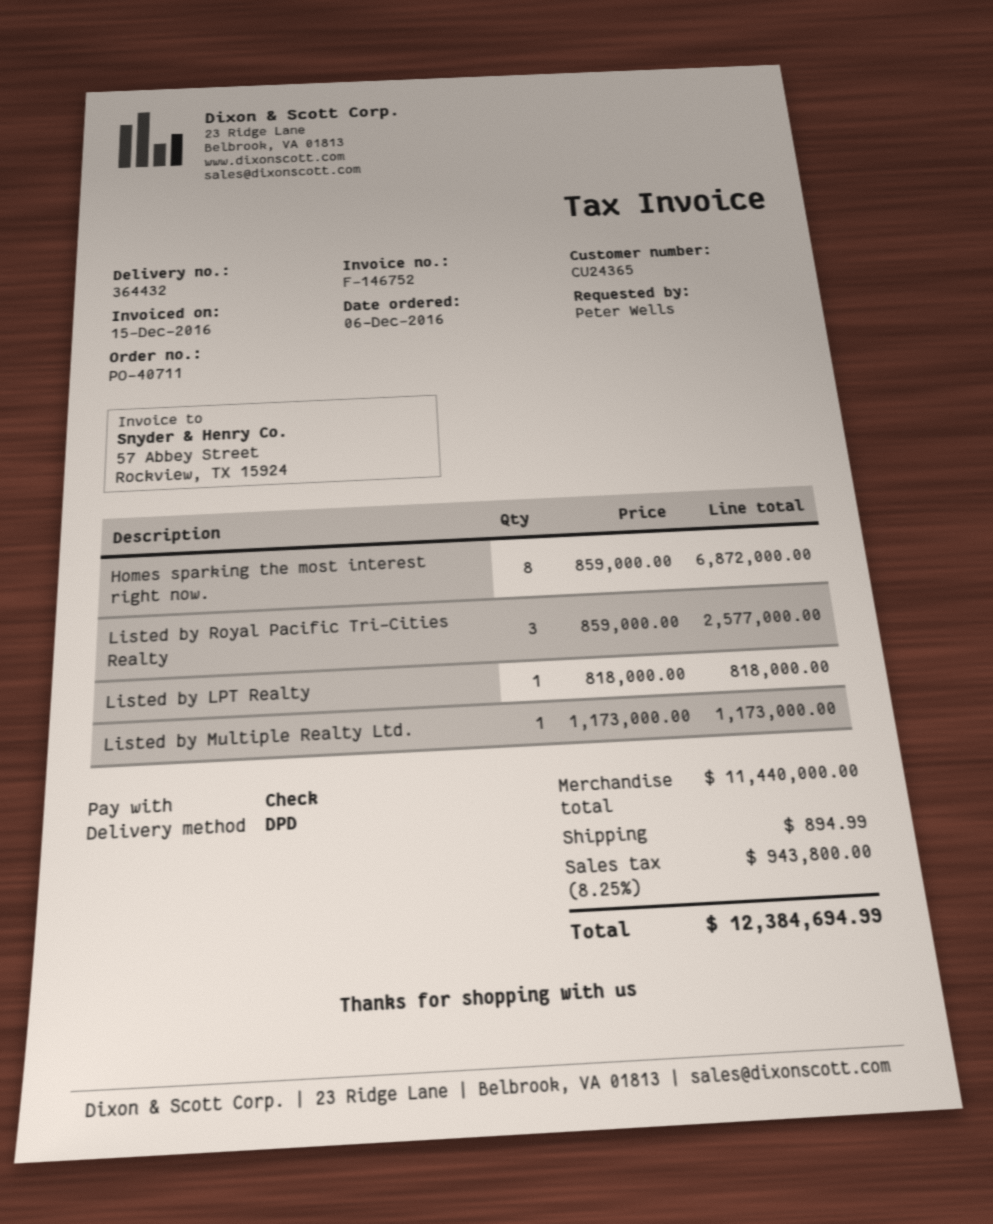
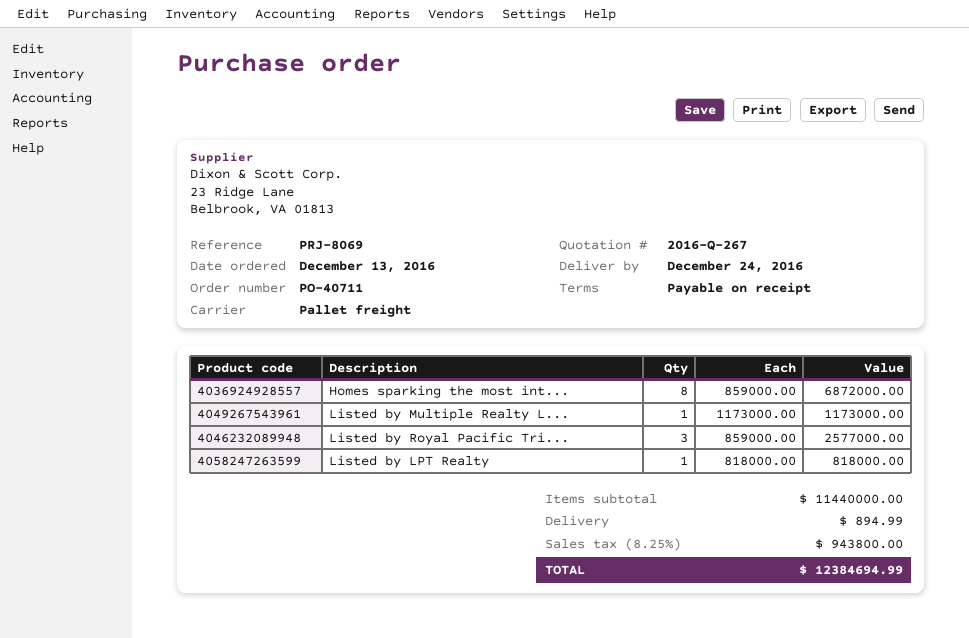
order date: 2016-12-06 -> 2016-12-13
shipping method: DPD -> pallet freight

